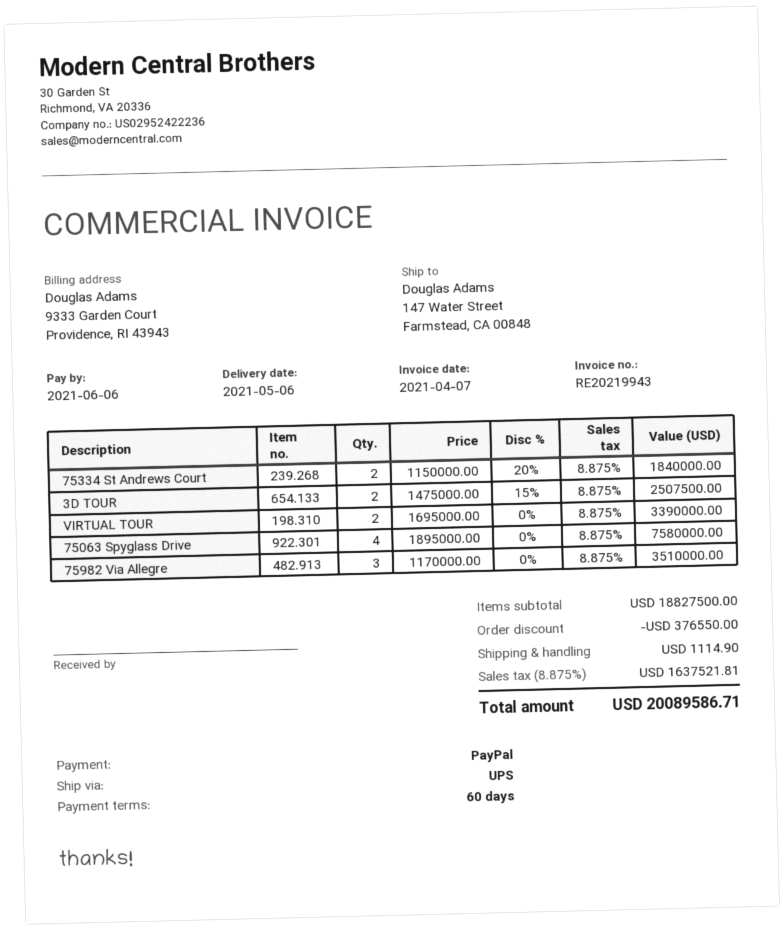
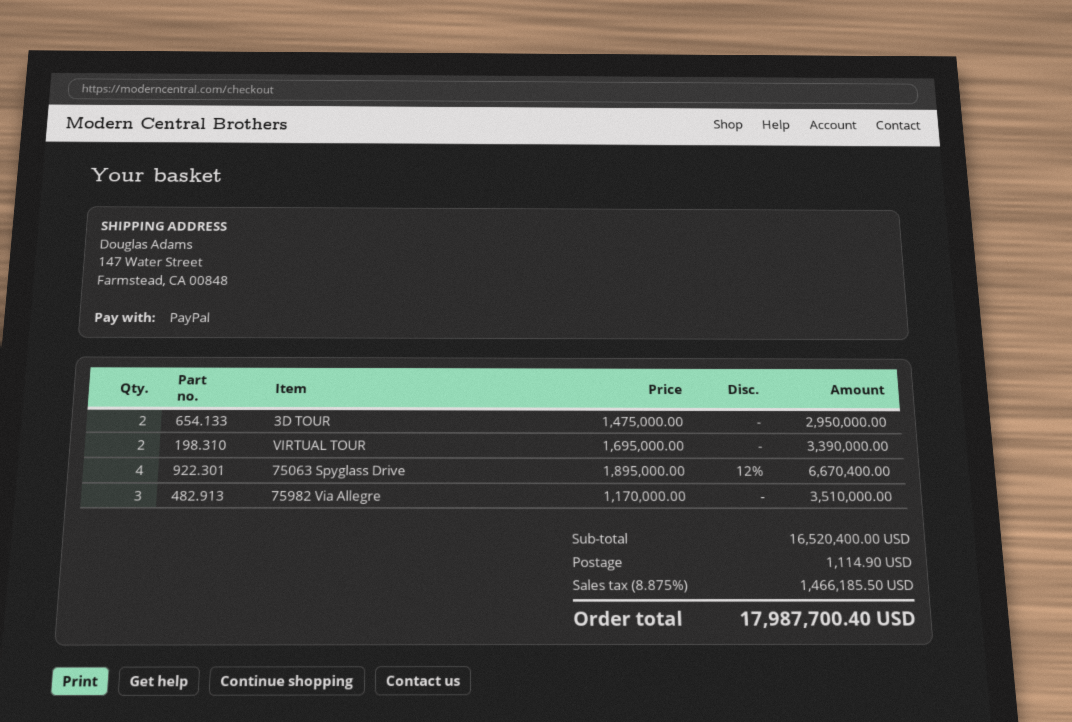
75334 St Andrews Court: 2 x 1150000.00 - 20% = 1840000.00 -> none
3D TOUR: 2 x 1475000.00 - 15% = 2507500.00 -> 2 x 1475000.00 = 2950000.00
75063 Spyglass Drive: 4 x 1895000.00 = 7580000.00 -> 4 x 1895000.00 - 12% = 6670400.00
subtotal: 18827500.00 -> 16520400.00
discount: 376550.00 -> none
tax: 8.875% = 1637521.81 -> 8.875% = 1466185.50
total: 20089586.71 -> 17987700.40

